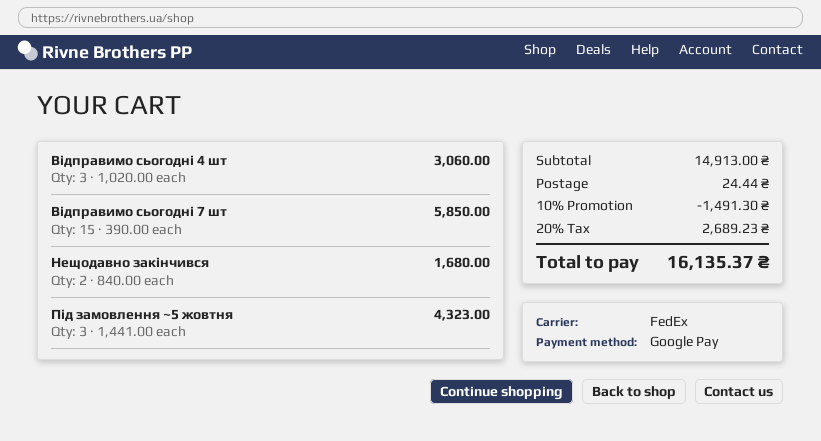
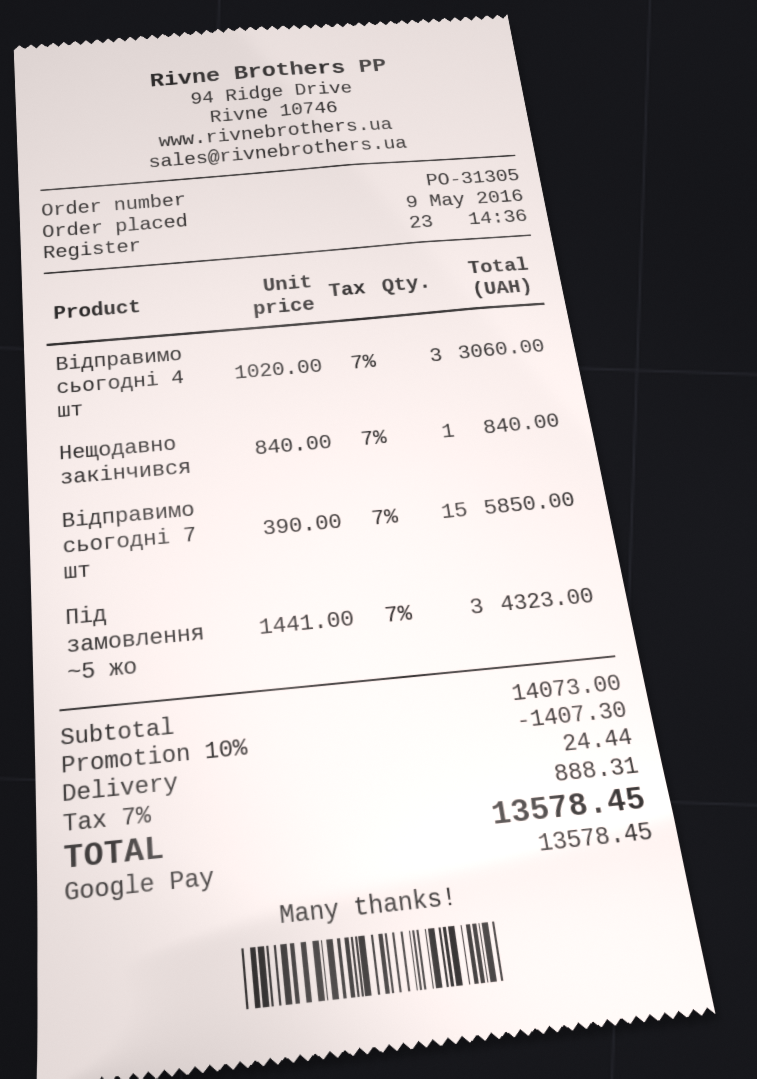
Нещодавно закінчився: 2 x 840.00 = 1680.00 -> 1 x 840.00 = 840.00
subtotal: 14913.00 -> 14073.00
discount: 10% = 1491.30 -> 10% = 1407.30
tax: 20% = 2689.23 -> 7% = 888.31
total: 16135.37 -> 13578.45

